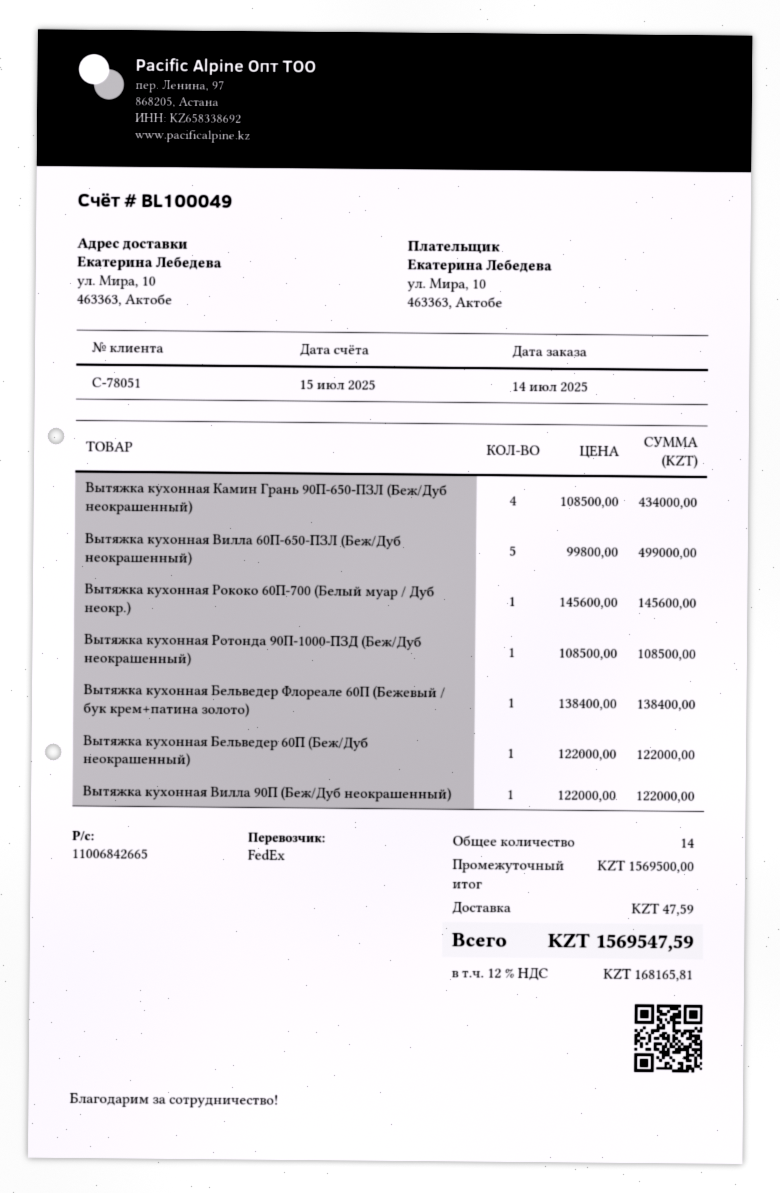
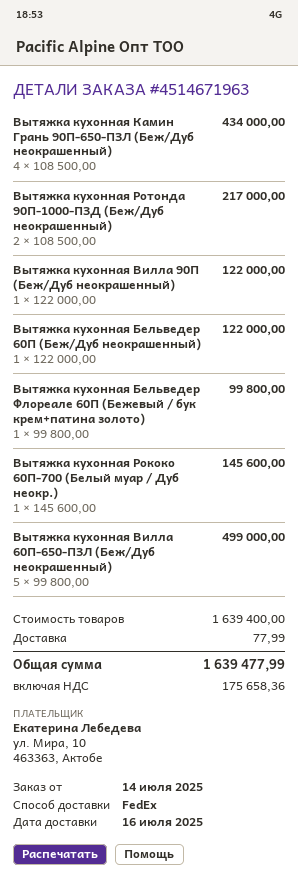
Вытяжка кухонная Ротонда 90П-1000-ПЗД (Беж/Дуб неокрашенный): 1 x 108500.00 = 108500.00 -> 2 x 108500.00 = 217000.00
Вытяжка кухонная Бельведер Флореале 60П (Бежевый / бук крем+патина золото): 1 x 138400.00 = 138400.00 -> 1 x 99800.00 = 99800.00
subtotal: 1569500.00 -> 1639400.00
shipping: 47.59 -> 77.99
tax: 168165.81 -> 175658.36
total: 1569547.59 -> 1639477.99

